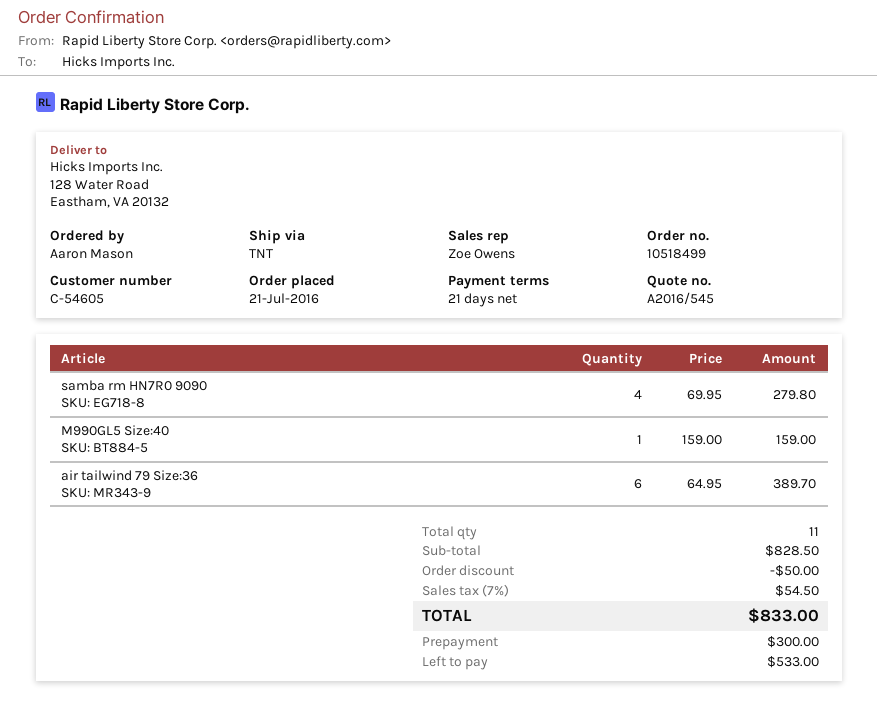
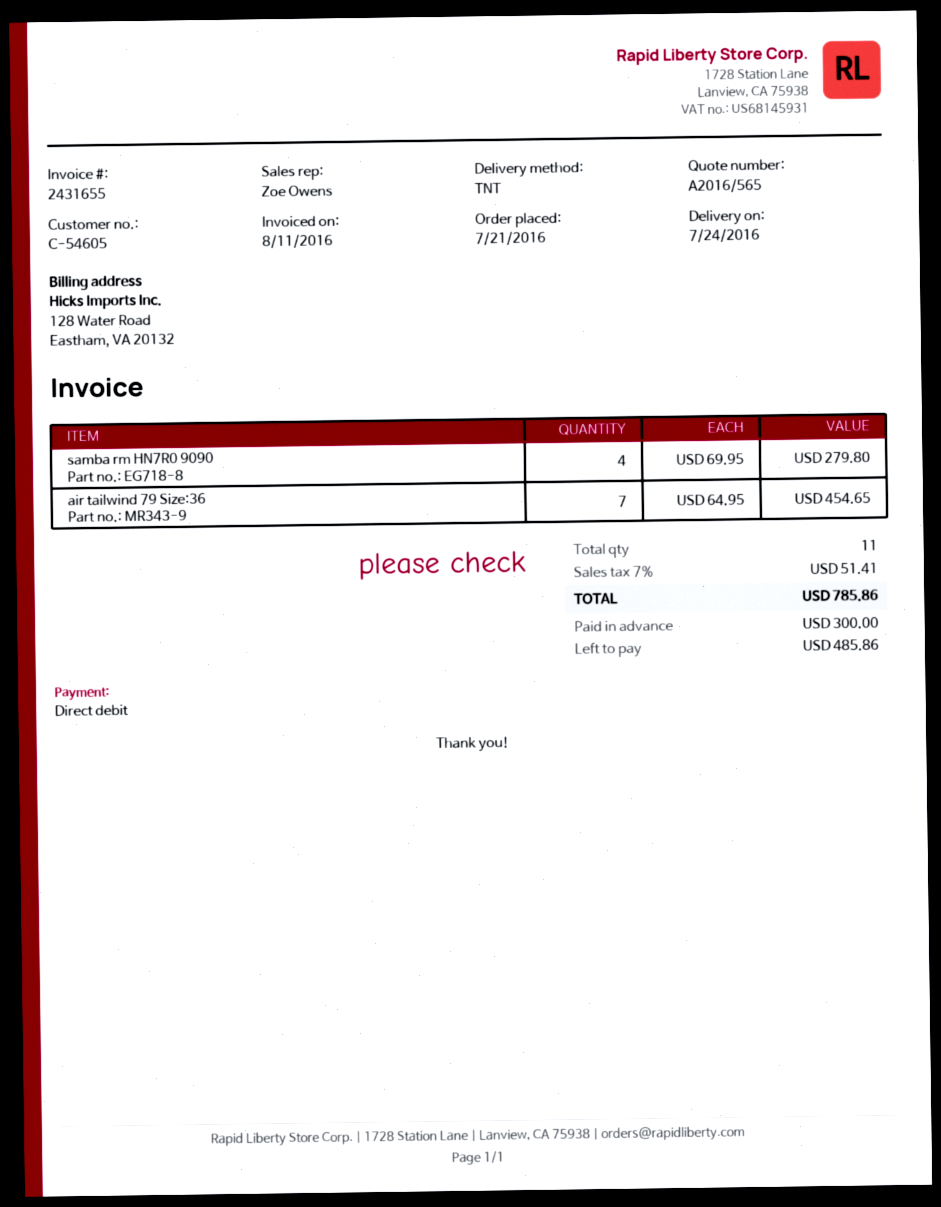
quote number: A2016/545 -> A2016/565
M990GL5 Size:40: 1 x 159.00 = 159.00 -> none
air tailwind 79 Size:36: 6 x 64.95 = 389.70 -> 7 x 64.95 = 454.65
discount: 50.00 -> none
tax: 7% = 54.50 -> 7% = 51.41
total: 833.00 -> 785.86
balance: 533.00 -> 485.86

